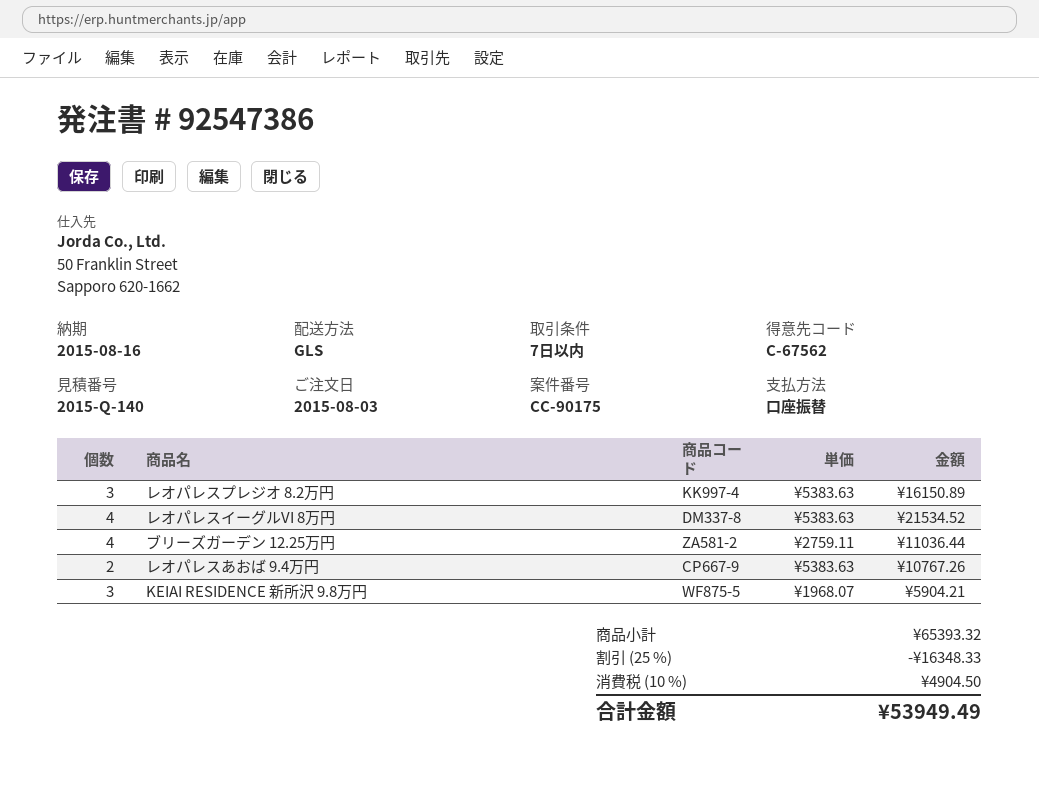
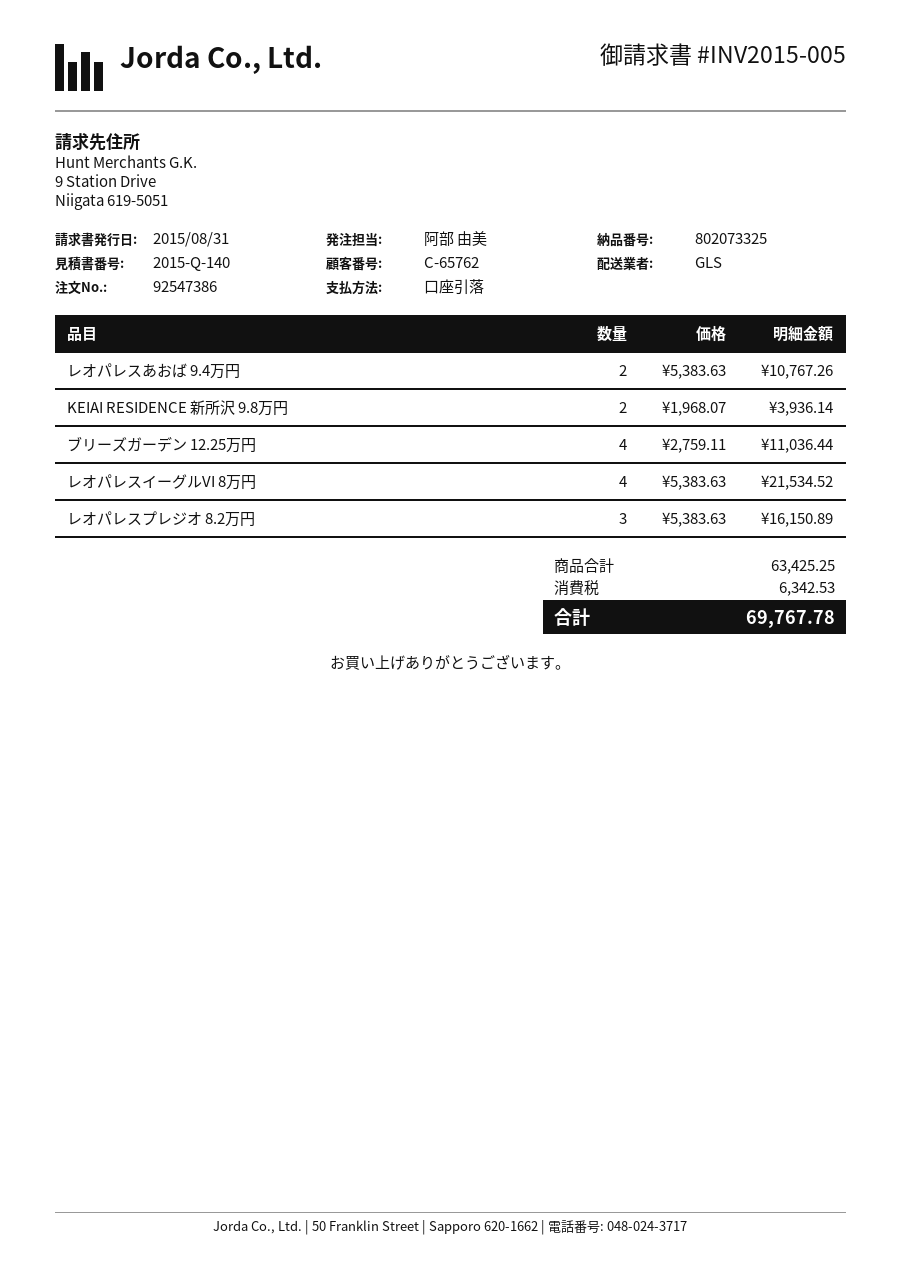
customer number: C-67562 -> C-65762
KEIAI RESIDENCE 新所沢 9.8万円: 3 x 1968.07 = 5904.21 -> 2 x 1968.07 = 3936.14
subtotal: 65393.32 -> 63425.25
discount: 25% = 16348.33 -> none
tax: 4904.50 -> 6342.53
total: 53949.49 -> 69767.78

